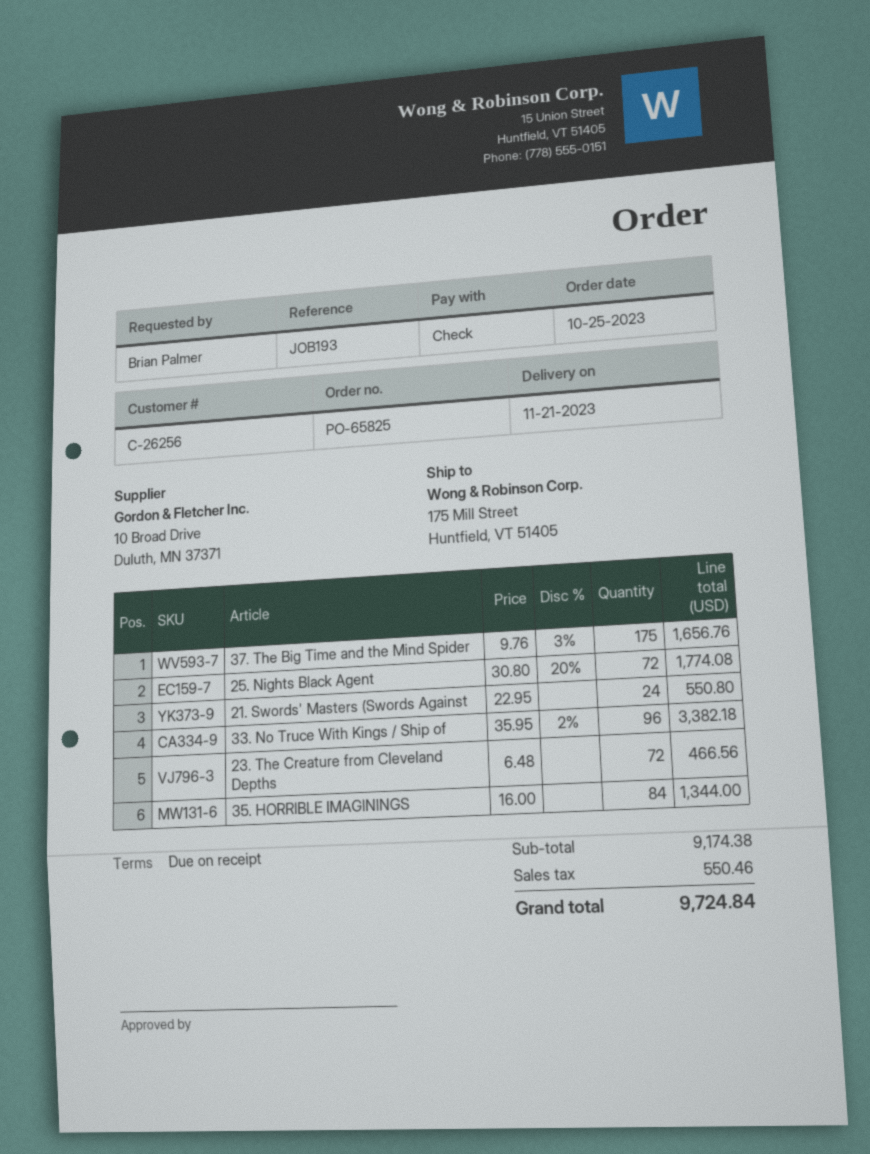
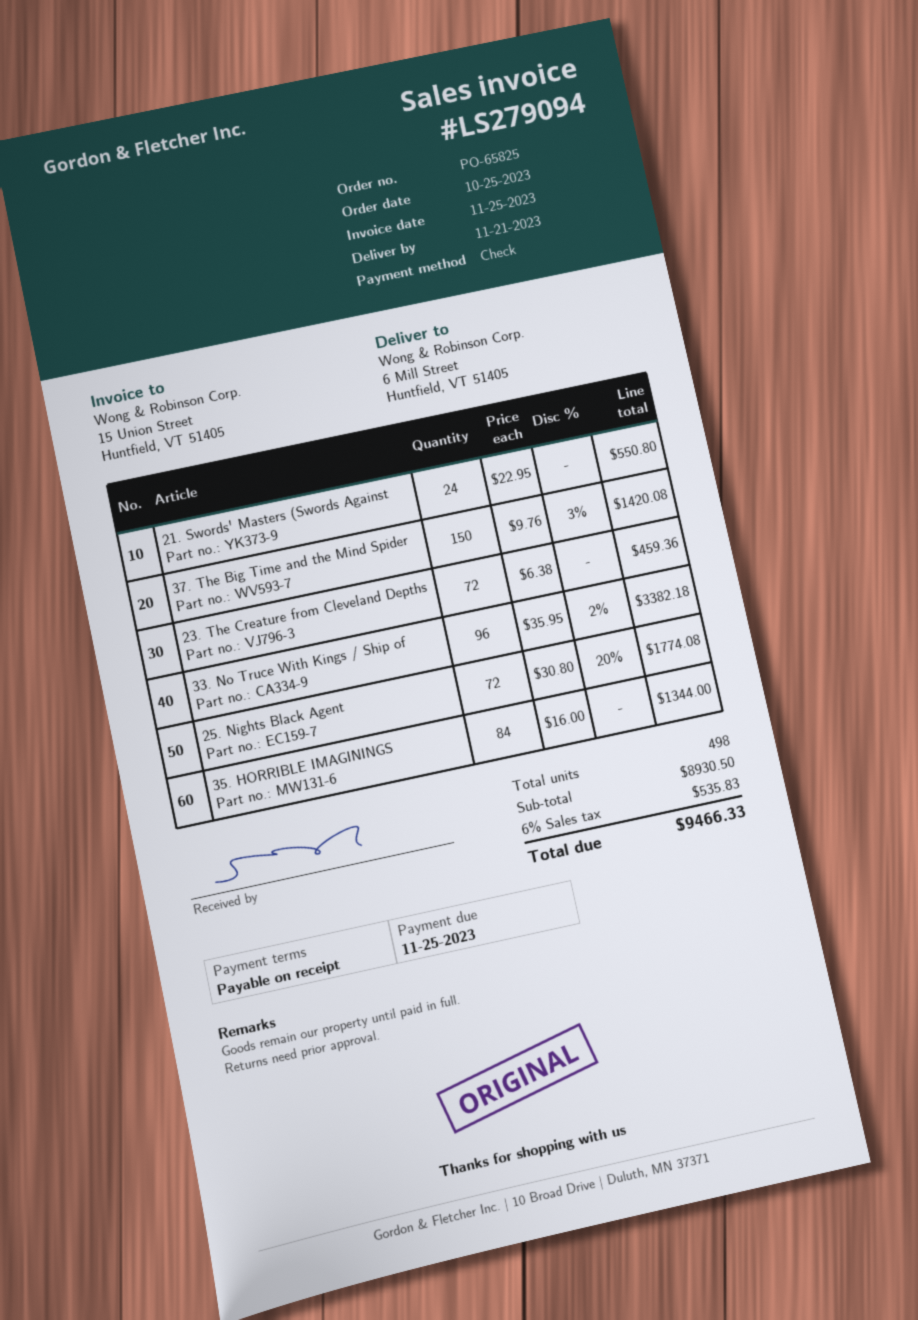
ship to: 175 Mill Street, Huntfield, VT 51405 -> 6 Mill Street, Huntfield, VT 51405
37. The Big Time and the Mind Spider: 175 x 9.76 - 3% = 1656.76 -> 150 x 9.76 - 3% = 1420.08
23. The Creature from Cleveland Depths: 72 x 6.48 = 466.56 -> 72 x 6.38 = 459.36
subtotal: 9174.38 -> 8930.50
tax: 550.46 -> 535.83
total: 9724.84 -> 9466.33

